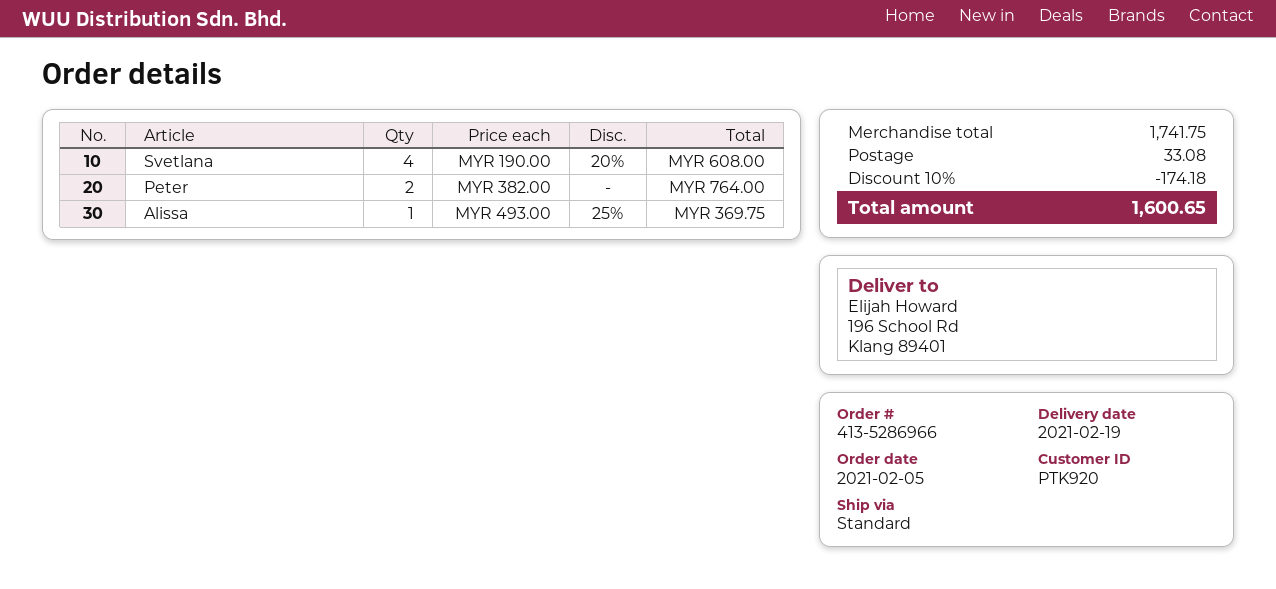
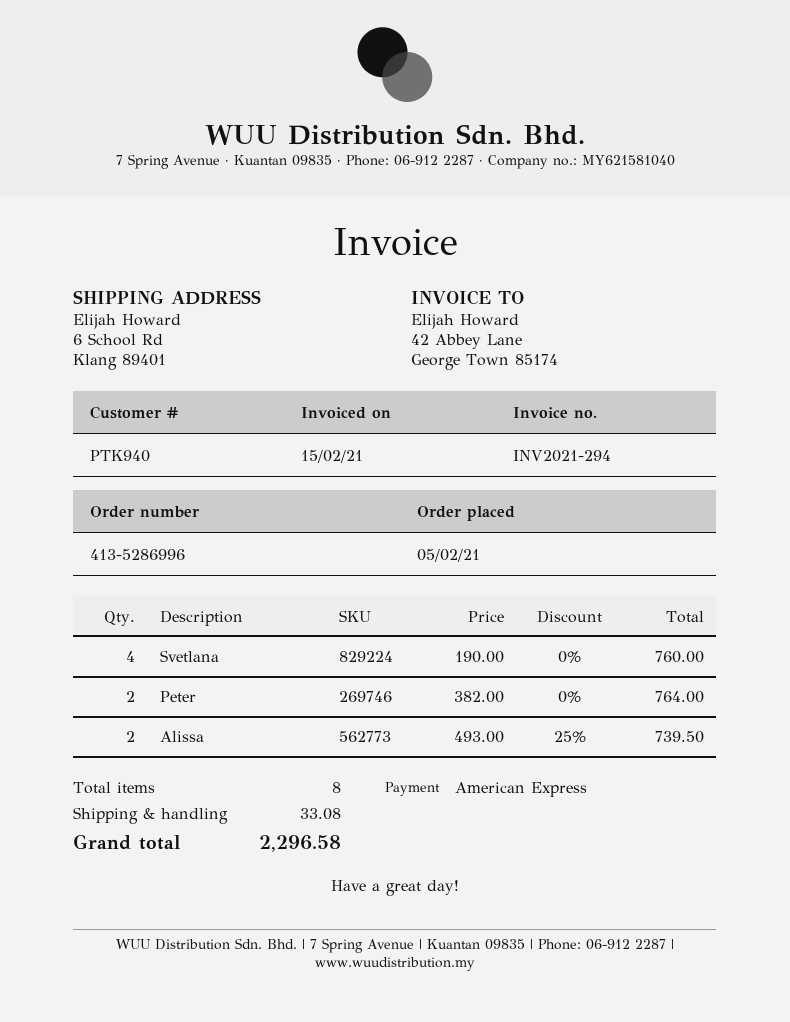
order number: 413-5286966 -> 413-5286996
customer number: PTK920 -> PTK940
ship to: 196 School Rd, Klang 89401 -> 6 School Rd, Klang 89401
Svetlana: 4 x 190.00 - 20% = 608.00 -> 4 x 190.00 = 760.00
Alissa: 1 x 493.00 - 25% = 369.75 -> 2 x 493.00 - 25% = 739.50
discount: 10% = 174.18 -> none
total: 1600.65 -> 2296.58

